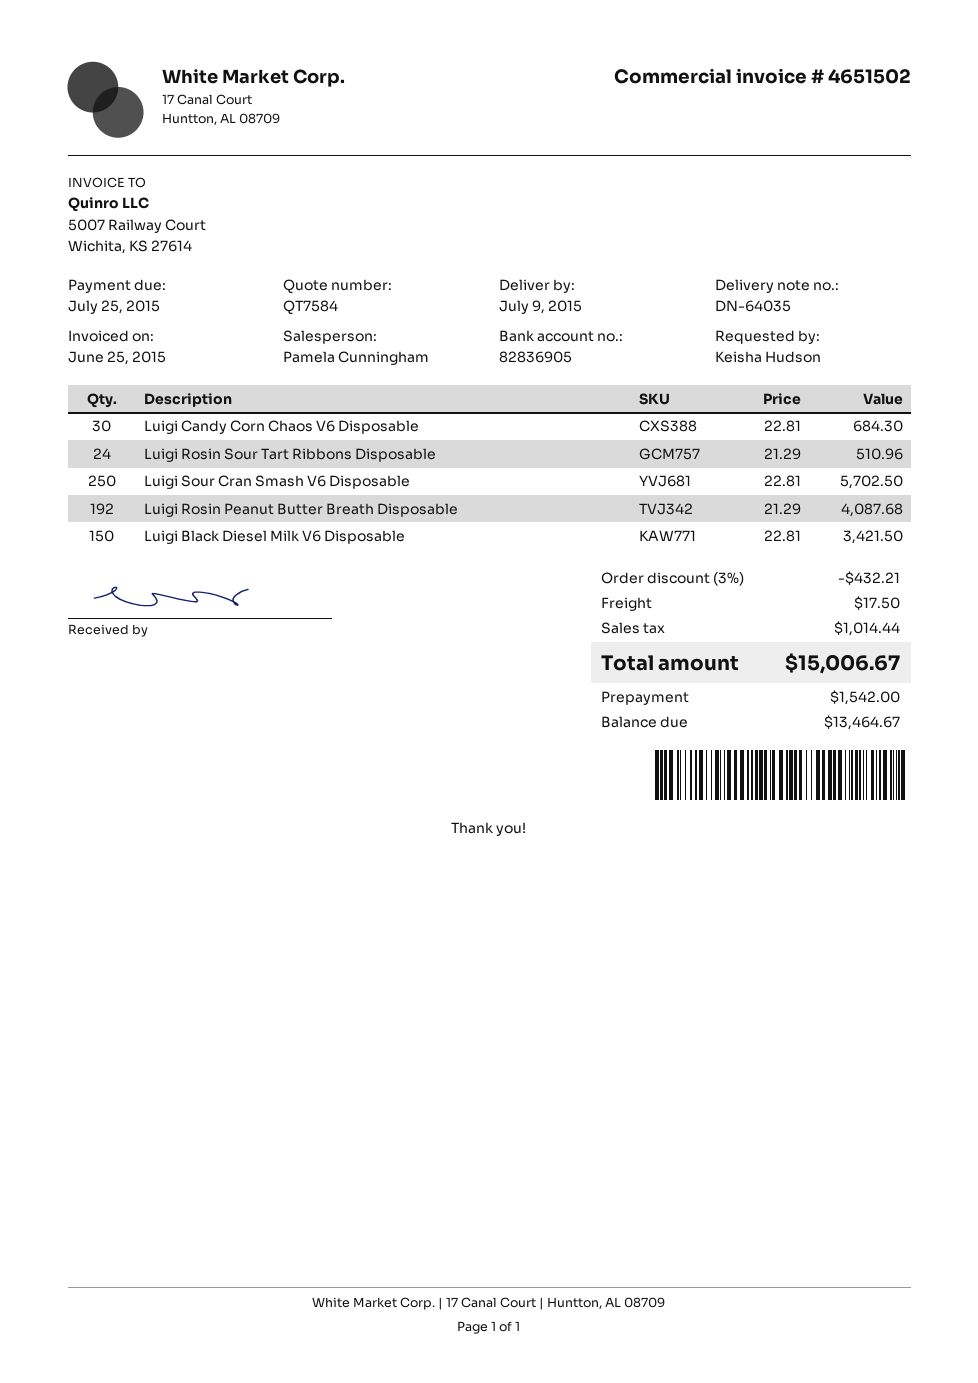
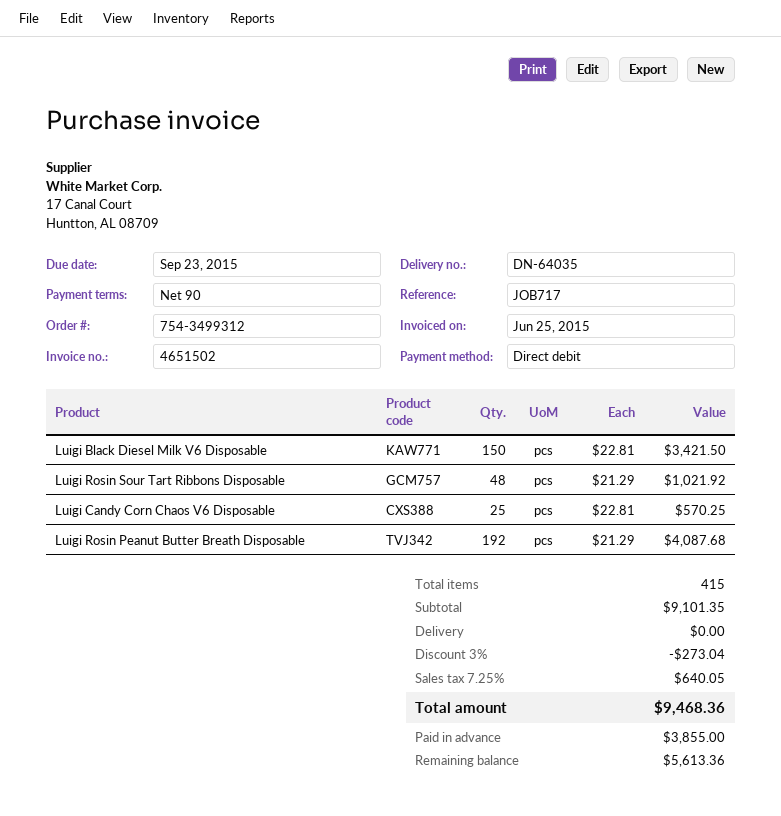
due date: 2015-07-25 -> 2015-09-23
Luigi Candy Corn Chaos V6 Disposable: 30 x 22.81 = 684.30 -> 25 x 22.81 = 570.25
Luigi Rosin Sour Tart Ribbons Disposable: 24 x 21.29 = 510.96 -> 48 x 21.29 = 1021.92
Luigi Sour Cran Smash V6 Disposable: 250 x 22.81 = 5702.50 -> none
discount: 3% = 432.21 -> 3% = 273.04
shipping: 17.50 -> 0.00
tax: 1014.44 -> 640.05
total: 15006.67 -> 9468.36
deposit: 1542.00 -> 3855.00
balance: 13464.67 -> 5613.36

